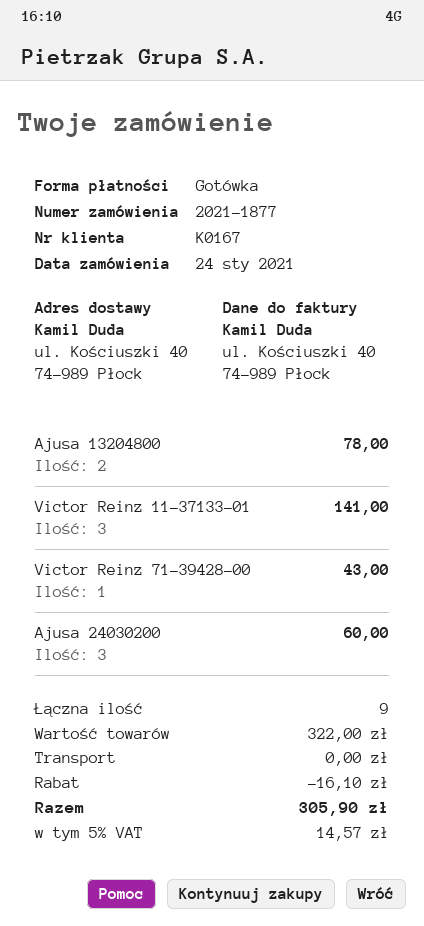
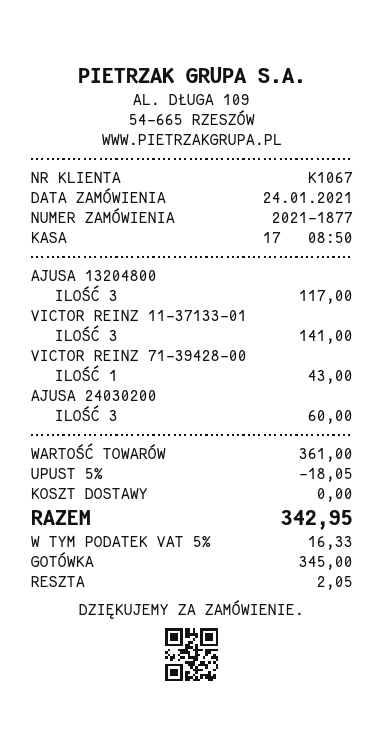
customer number: K0167 -> K1067
Ajusa 13204800: 2 for 78.00 -> 3 for 117.00
subtotal: 322.00 -> 361.00
discount: 16.10 -> 18.05
tax: 5% = 14.57 -> 5% = 16.33
total: 305.90 -> 342.95

